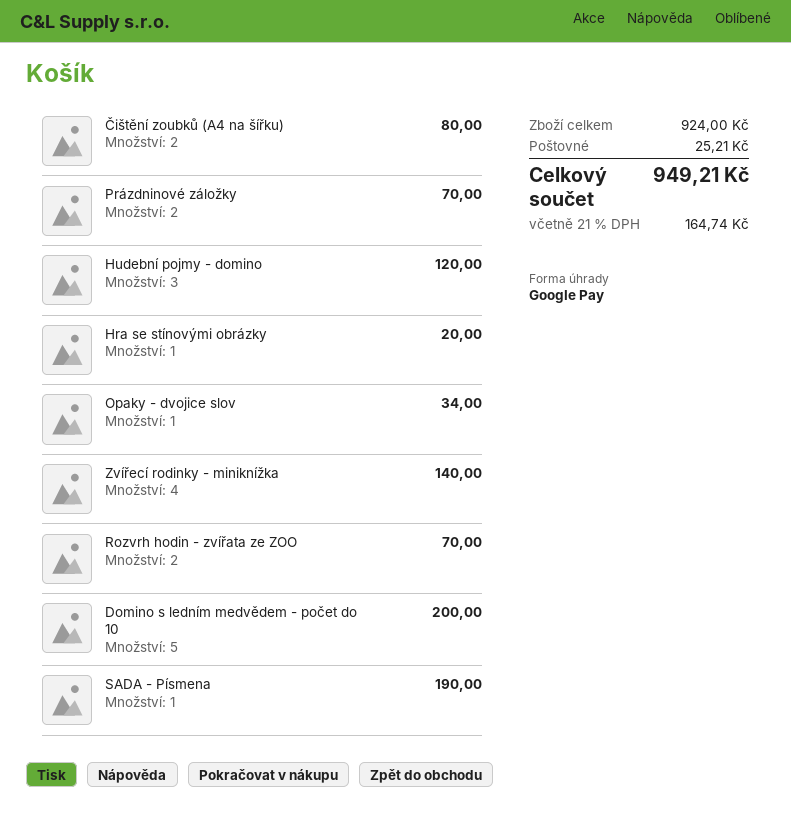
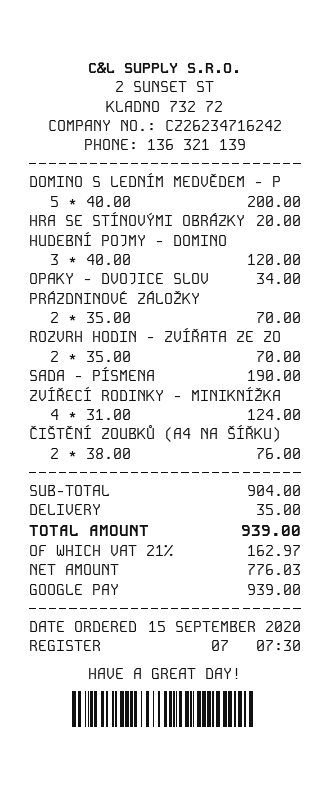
Čištění zoubků (A4 na šířku): 2 for 80.00 -> 2 for 76.00
Zvířecí rodinky - miniknížka: 4 for 140.00 -> 4 for 124.00
subtotal: 924.00 -> 904.00
shipping: 25.21 -> 35.00
tax: 21% = 164.74 -> 21% = 162.97
total: 949.21 -> 939.00

